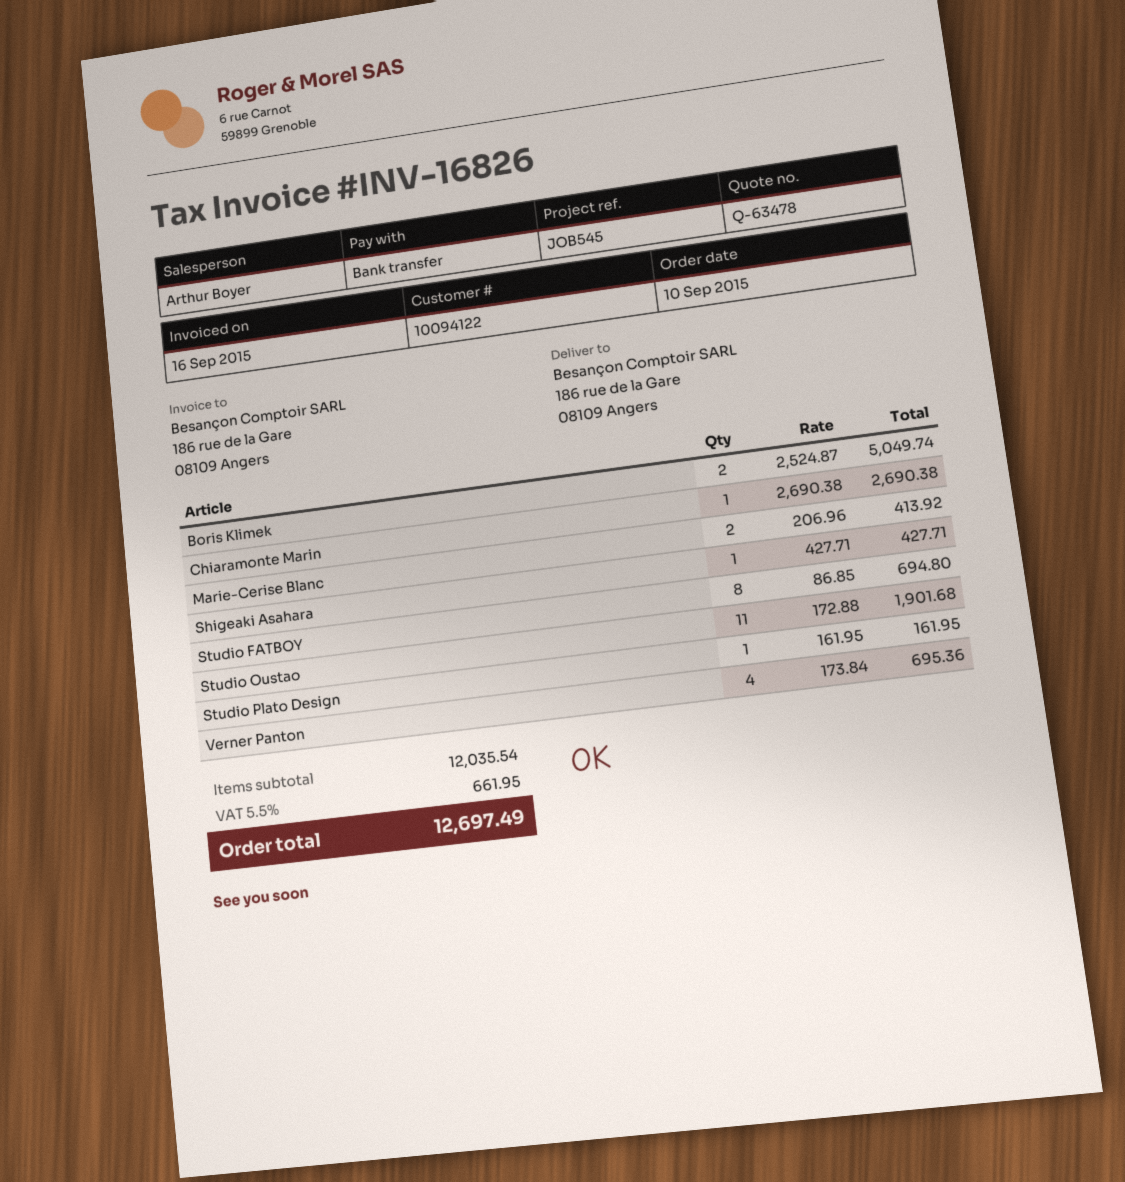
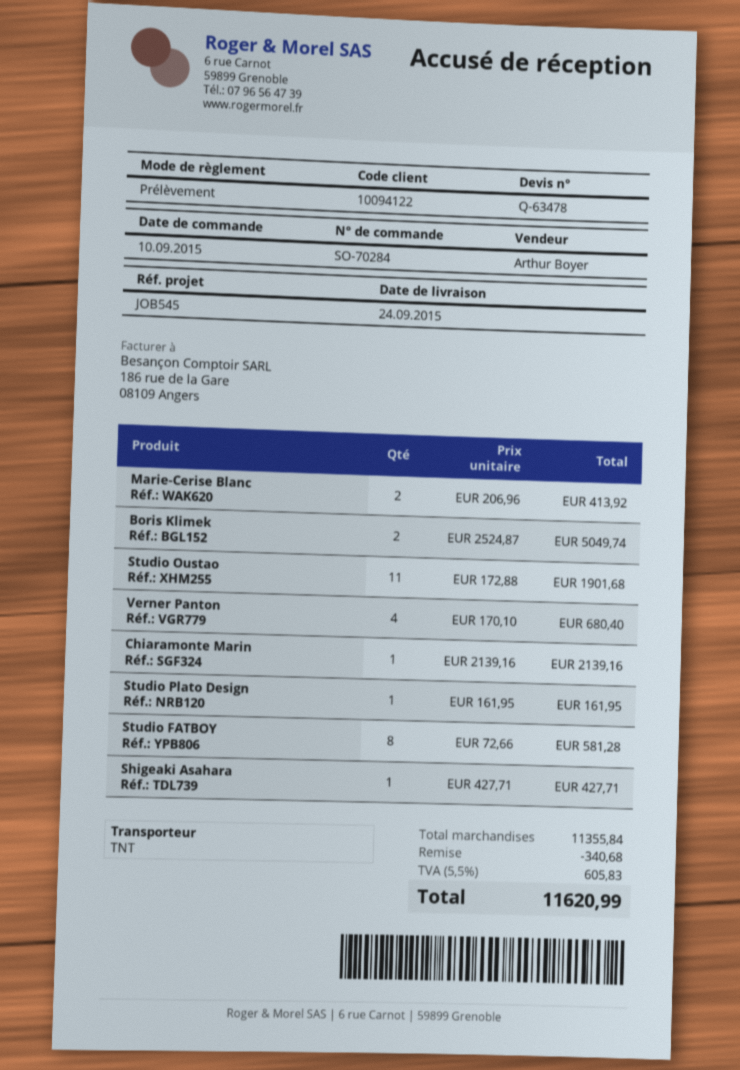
payment method: bank transfer -> direct debit
Chiaramonte Marin: 1 x 2690.38 = 2690.38 -> 1 x 2139.16 = 2139.16
Studio FATBOY: 8 x 86.85 = 694.80 -> 8 x 72.66 = 581.28
Verner Panton: 4 x 173.84 = 695.36 -> 4 x 170.10 = 680.40
subtotal: 12035.54 -> 11355.84
discount: none -> 340.68
tax: 5.5% = 661.95 -> 5.5% = 605.83
total: 12697.49 -> 11620.99

